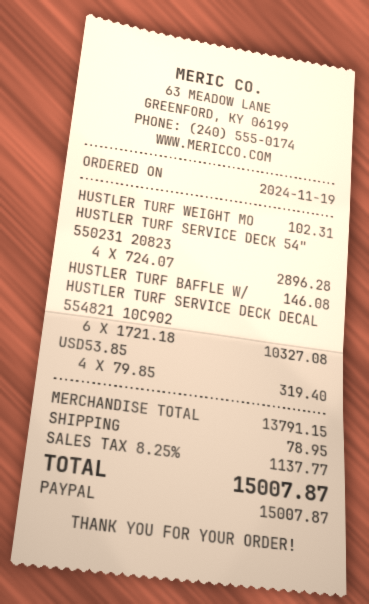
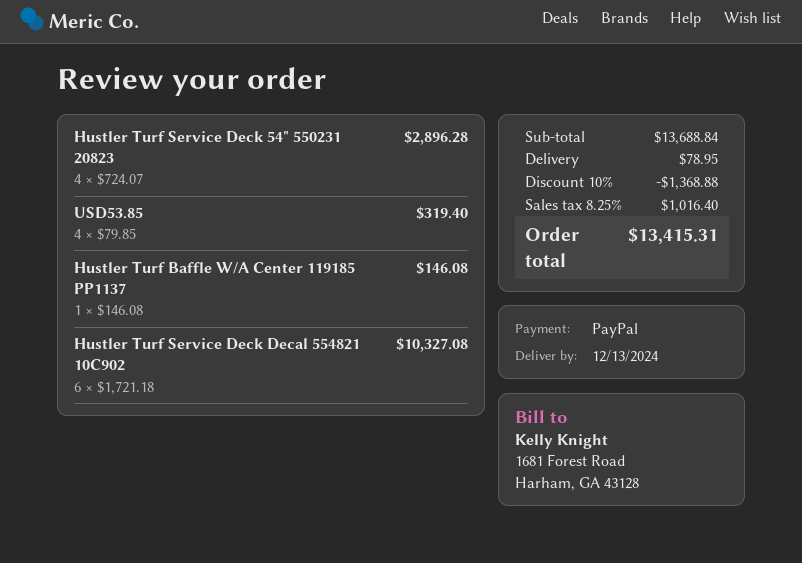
HUSTLER TURF WEIGHT MO: 1 x 102.31 = 102.31 -> none
subtotal: 13791.15 -> 13688.84
discount: none -> 10% = 1368.88
tax: 8.25% = 1137.77 -> 8.25% = 1016.40
total: 15007.87 -> 13415.31

